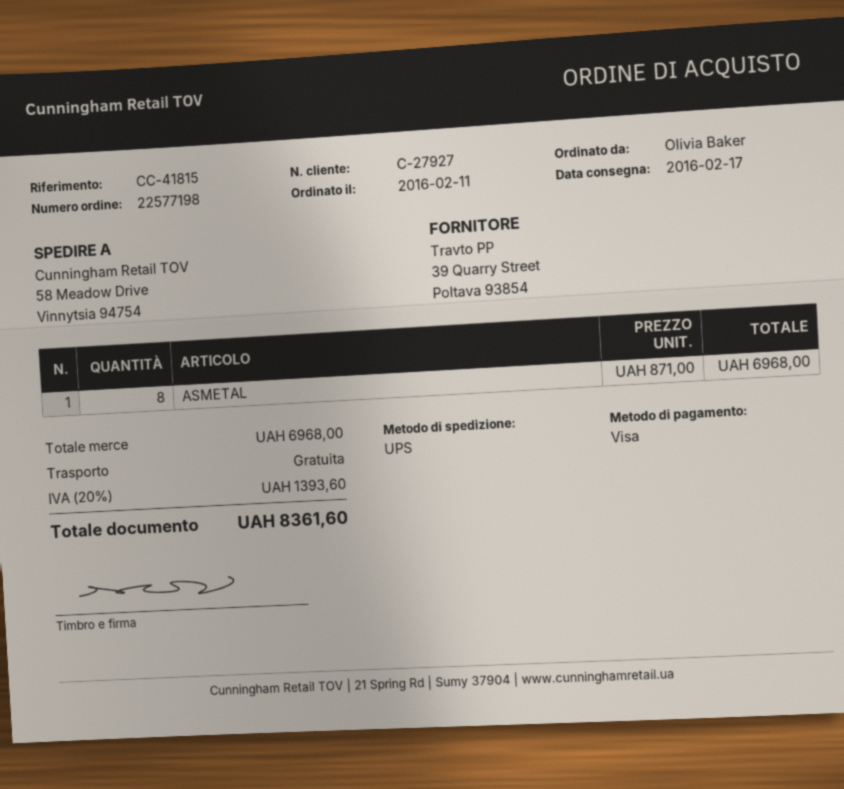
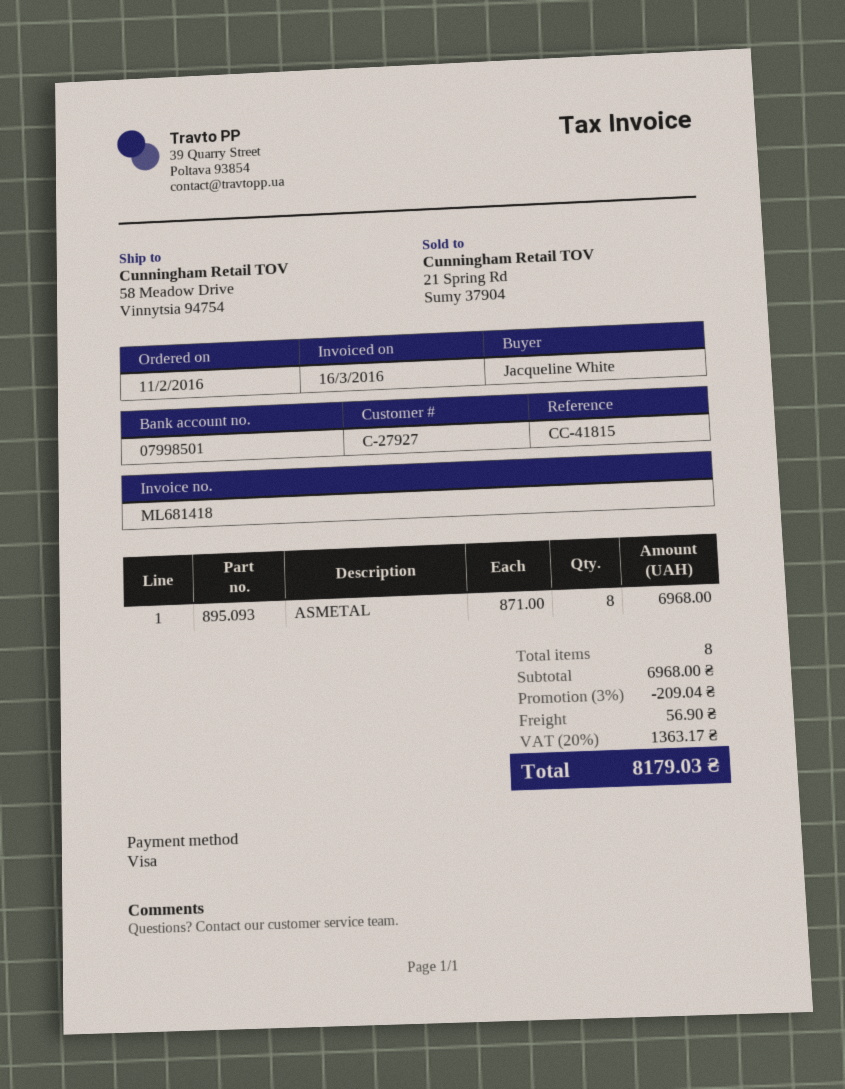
ordered by: Olivia Baker -> Jacqueline White
discount: none -> 3% = 209.04
shipping: 0.00 -> 56.90
tax: 20% = 1393.60 -> 20% = 1363.17
total: 8361.60 -> 8179.03

